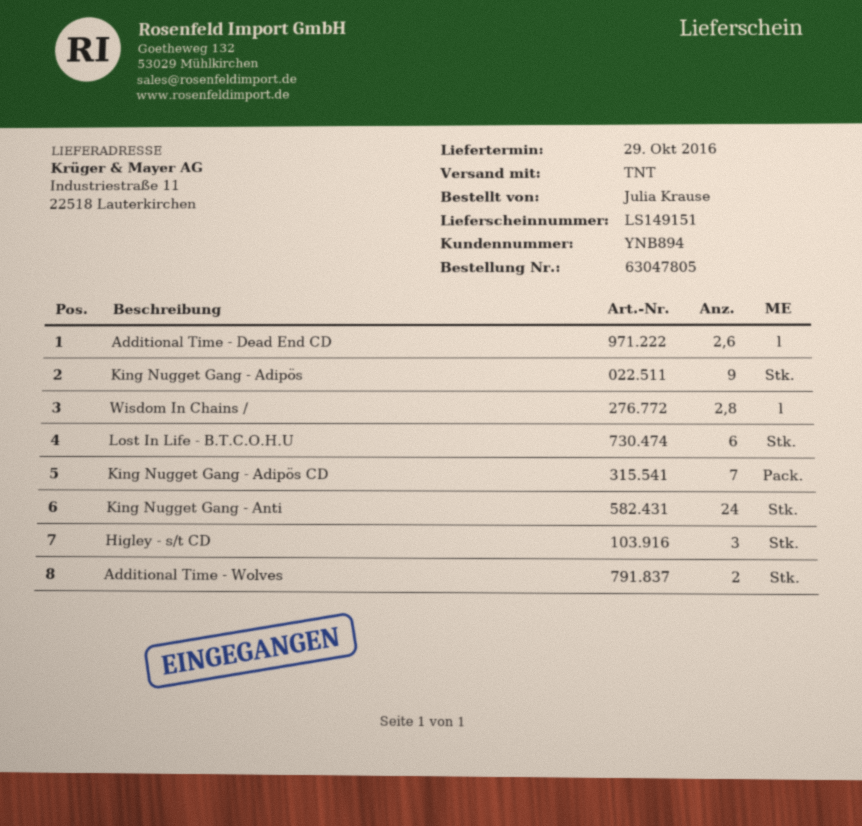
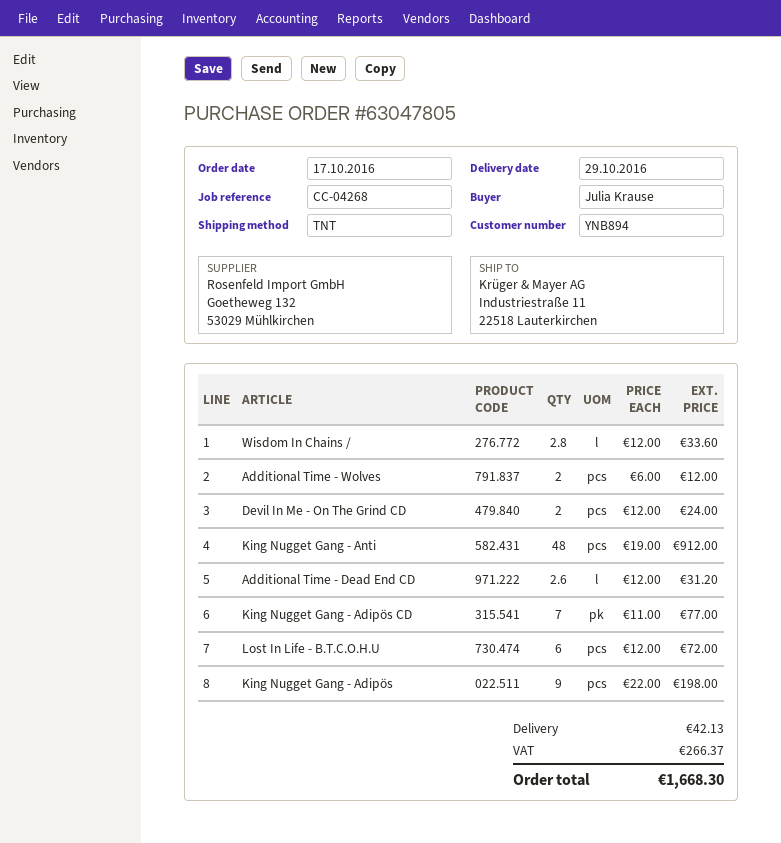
King Nugget Gang - Anti: 24 -> 48
Higley - s/t CD: 3 -> none
Devil In Me - On The Grind CD: none -> 2

